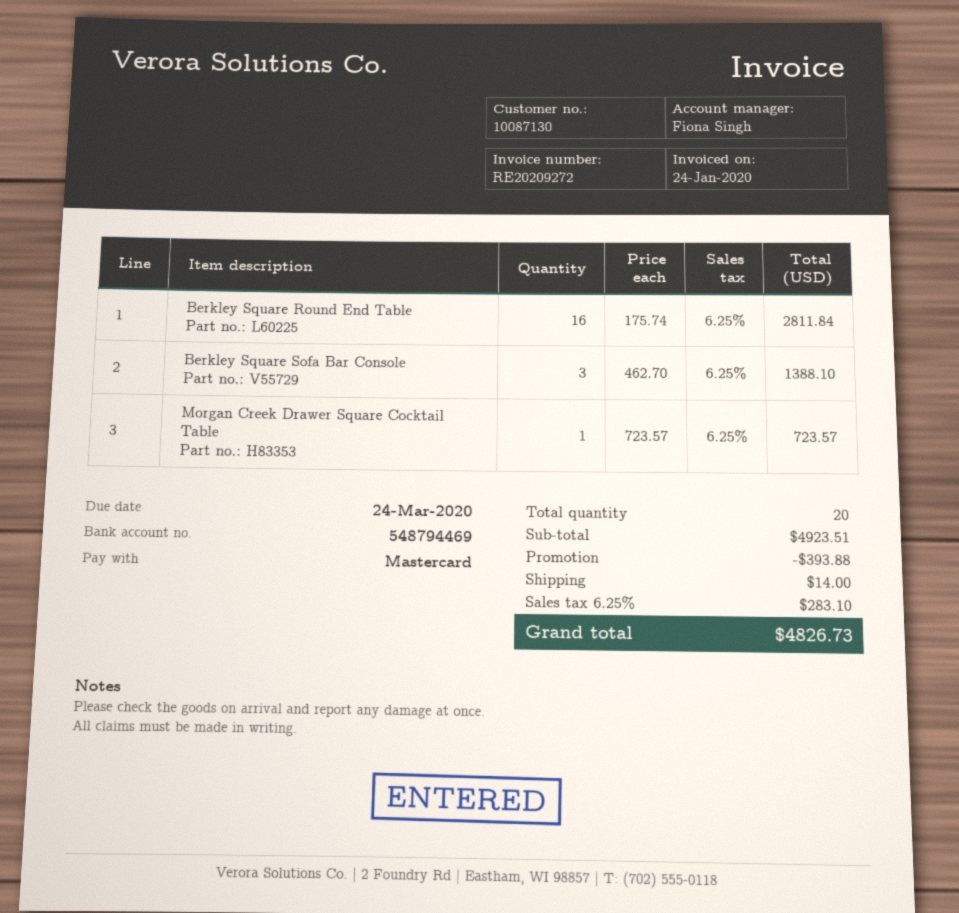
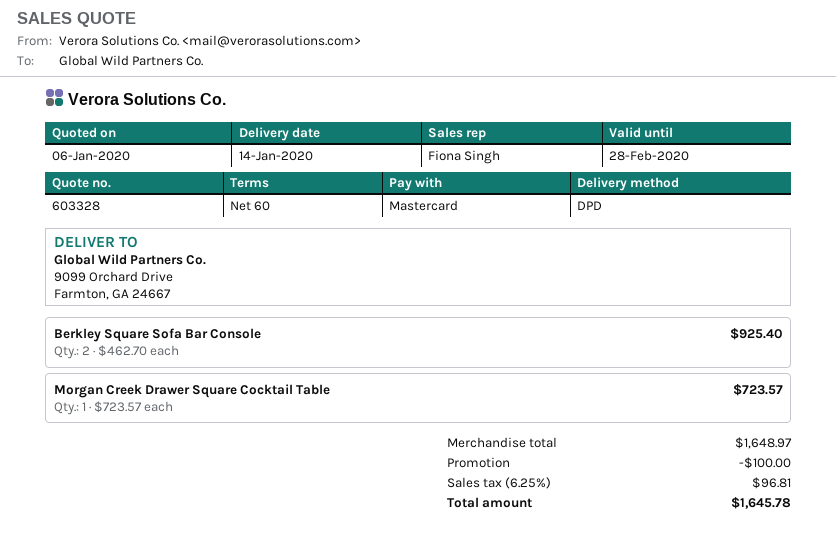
Berkley Square Round End Table: 16 x 175.74 = 2811.84 -> none
Berkley Square Sofa Bar Console: 3 x 462.70 = 1388.10 -> 2 x 462.70 = 925.40
subtotal: 4923.51 -> 1648.97
discount: 393.88 -> 100.00
shipping: 14.00 -> none
tax: 6.25% = 283.10 -> 6.25% = 96.81
total: 4826.73 -> 1645.78

